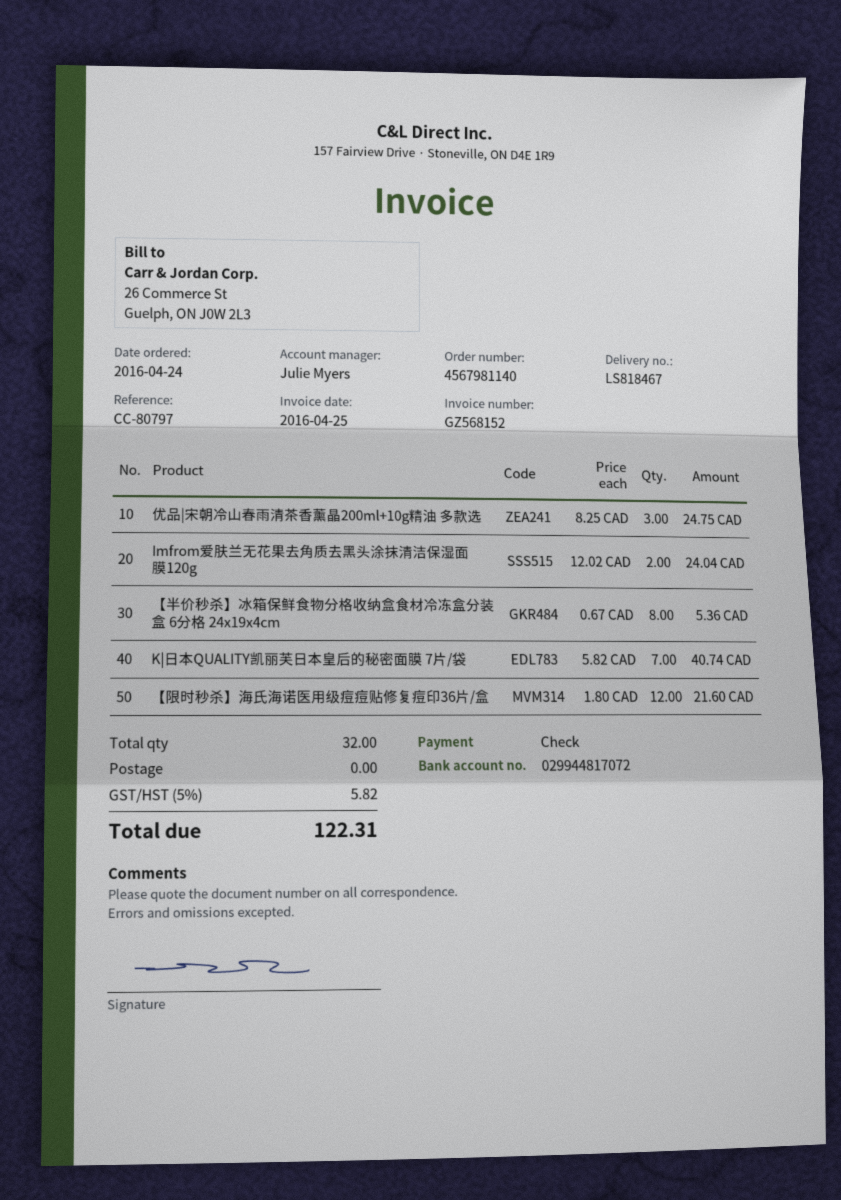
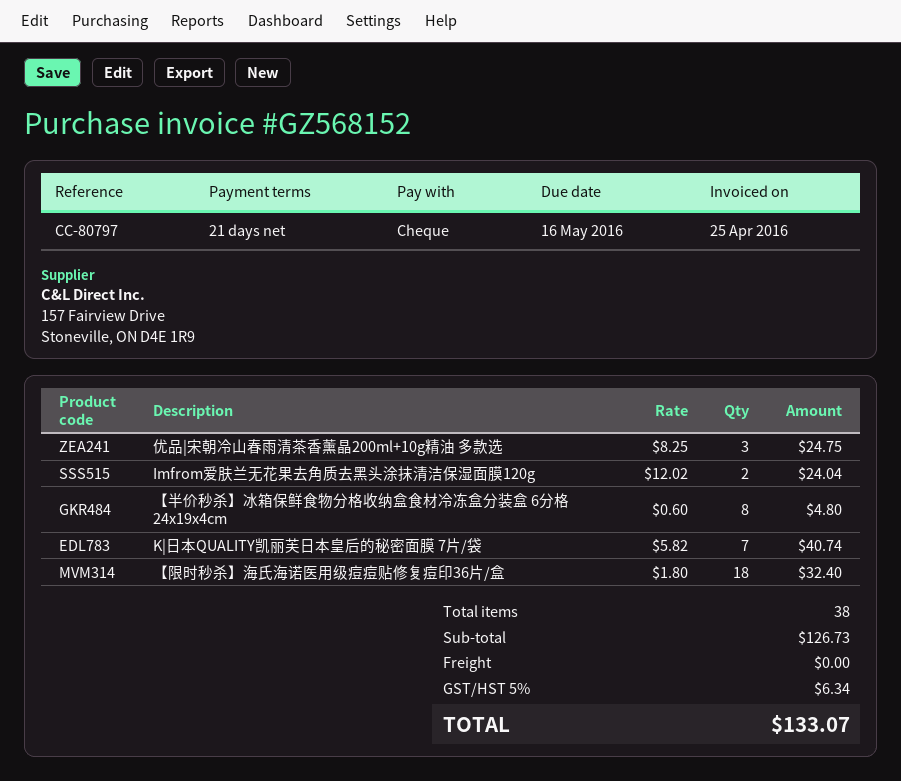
【半价秒杀】冰箱保鲜食物分格收纳盒食材冷冻盒分装盒 6分格 24x19x4cm: 8 x 0.67 = 5.36 -> 8 x 0.60 = 4.80
【限时秒杀】海氏海诺医用级痘痘贴修复痘印36片/盒: 12 x 1.80 = 21.60 -> 18 x 1.80 = 32.40
total quantity: 32 -> 38
tax: 5% = 5.82 -> 5% = 6.34
total: 122.31 -> 133.07

